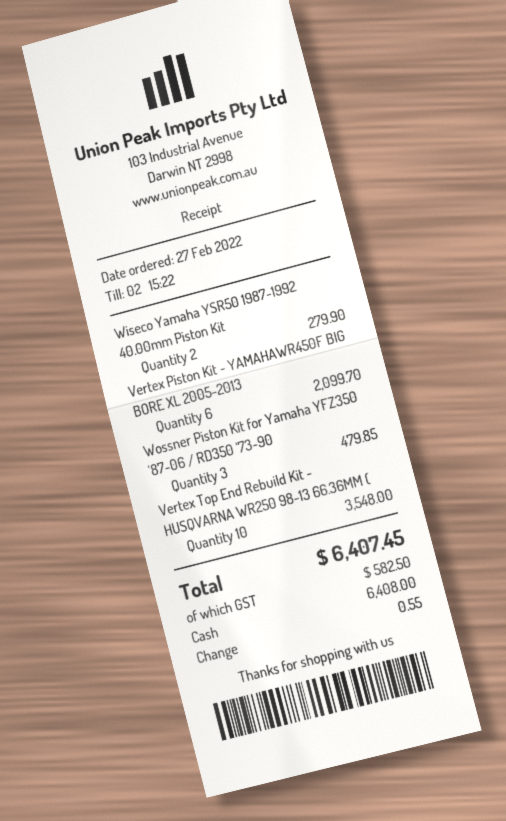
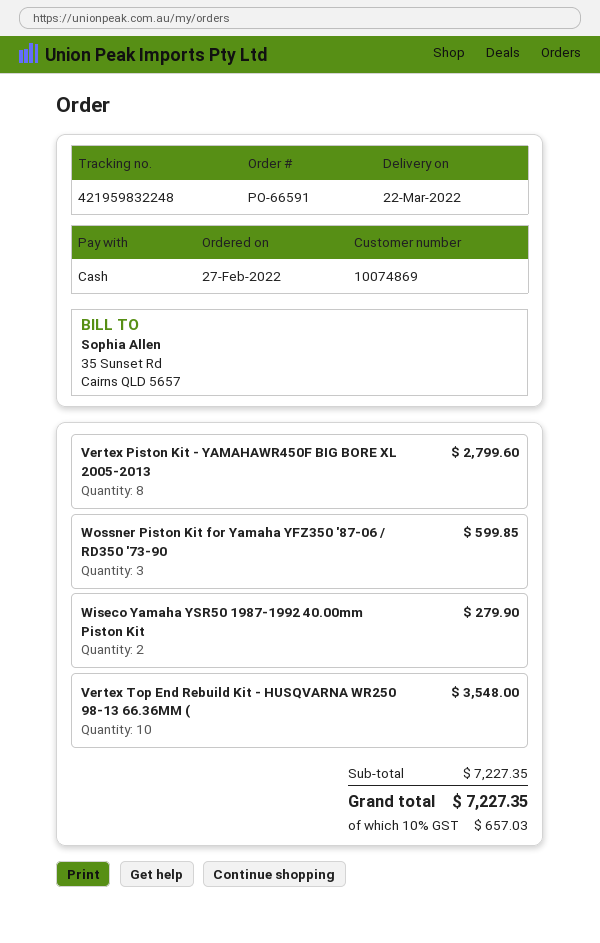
Vertex Piston Kit - YAMAHAWR450F BIG BORE XL 2005-2013: 6 for 2099.70 -> 8 for 2799.60
Wossner Piston Kit for Yamaha YFZ350 '87-06 / RD350 '73-90: 3 for 479.85 -> 3 for 599.85
tax: 582.50 -> 657.03
total: 6407.45 -> 7227.35

